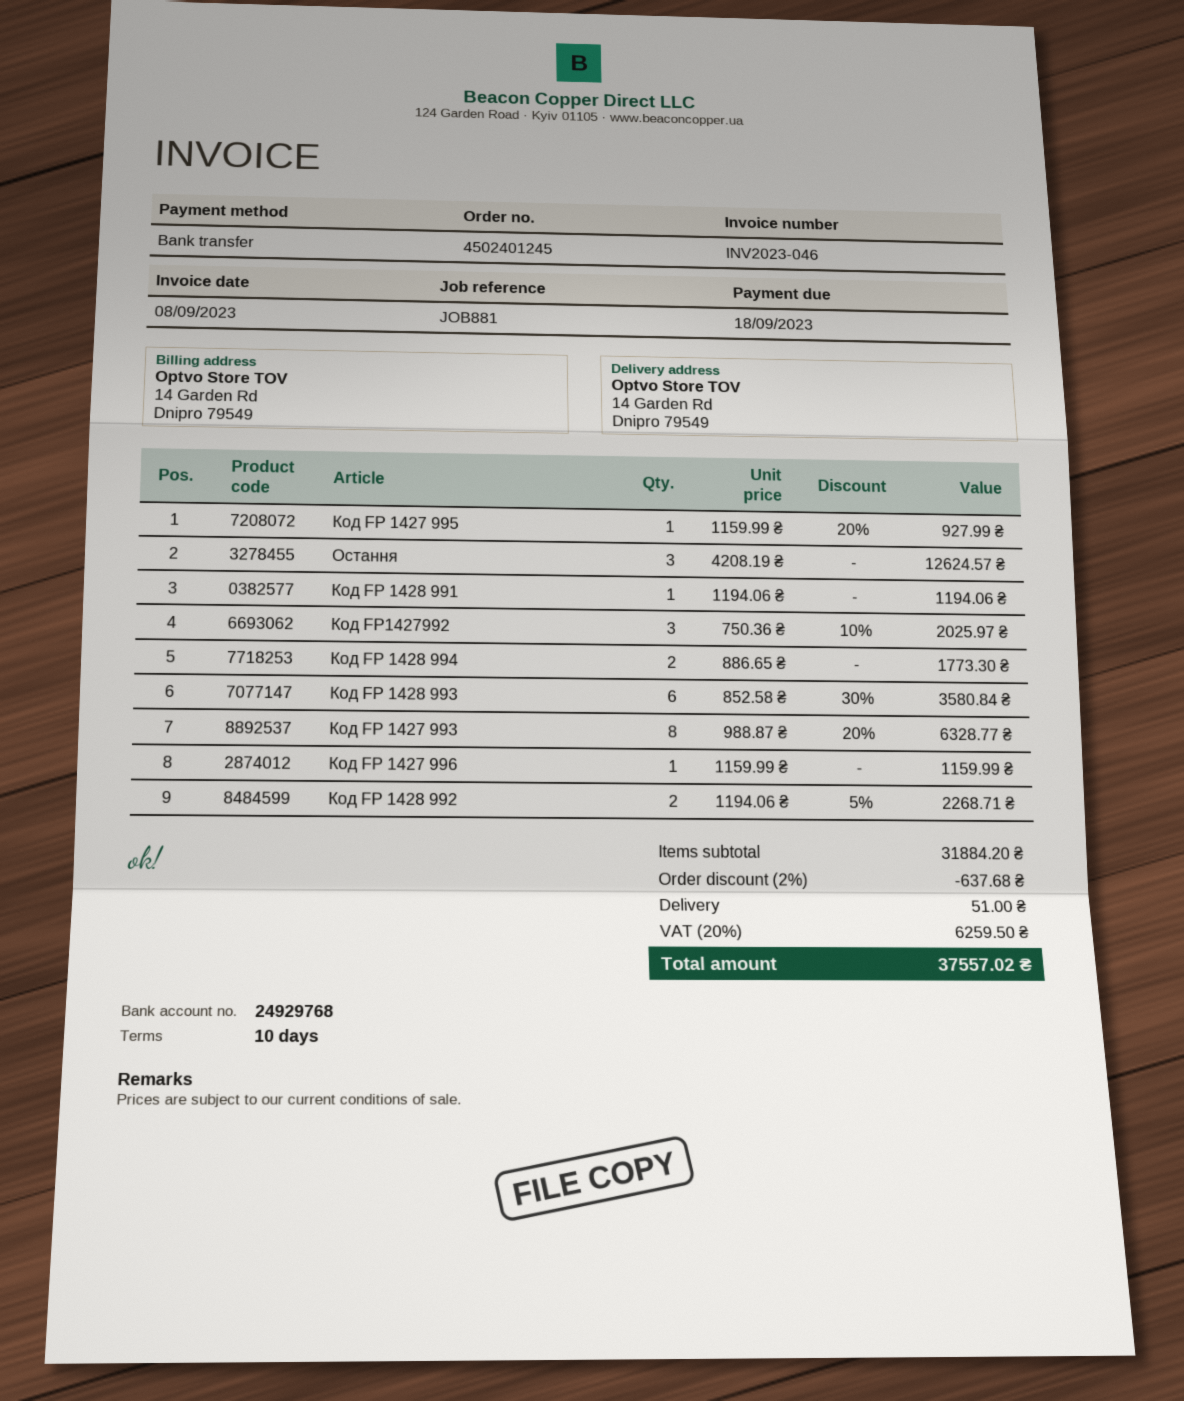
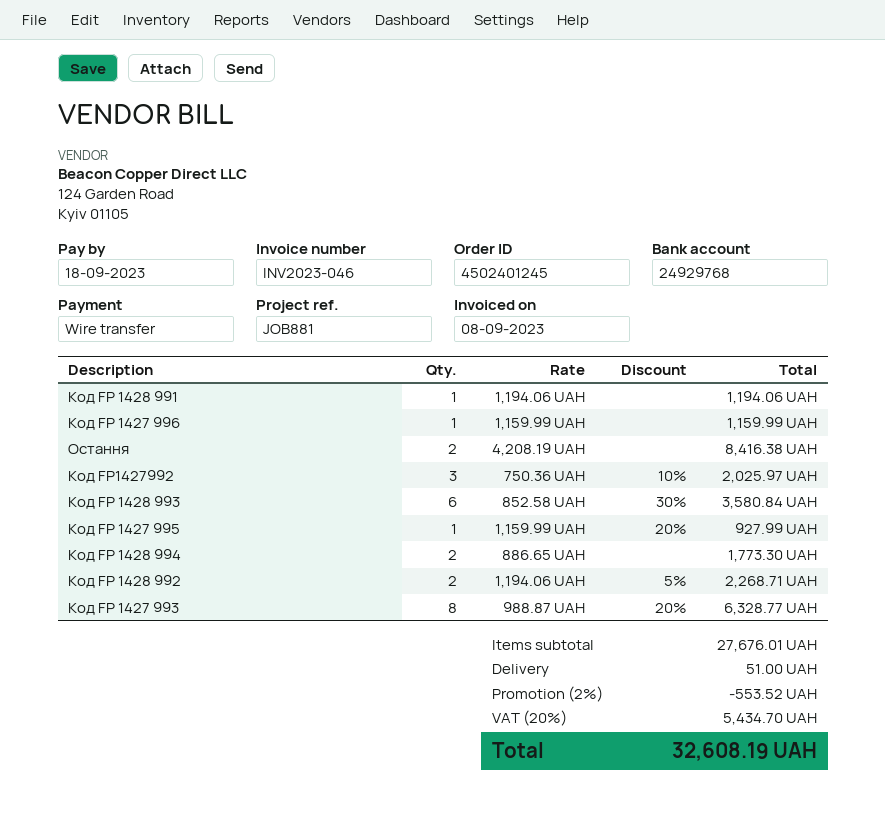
Остання: 3 x 4208.19 = 12624.57 -> 2 x 4208.19 = 8416.38
subtotal: 31884.20 -> 27676.01
discount: 2% = 637.68 -> 2% = 553.52
tax: 20% = 6259.50 -> 20% = 5434.70
total: 37557.02 -> 32608.19

